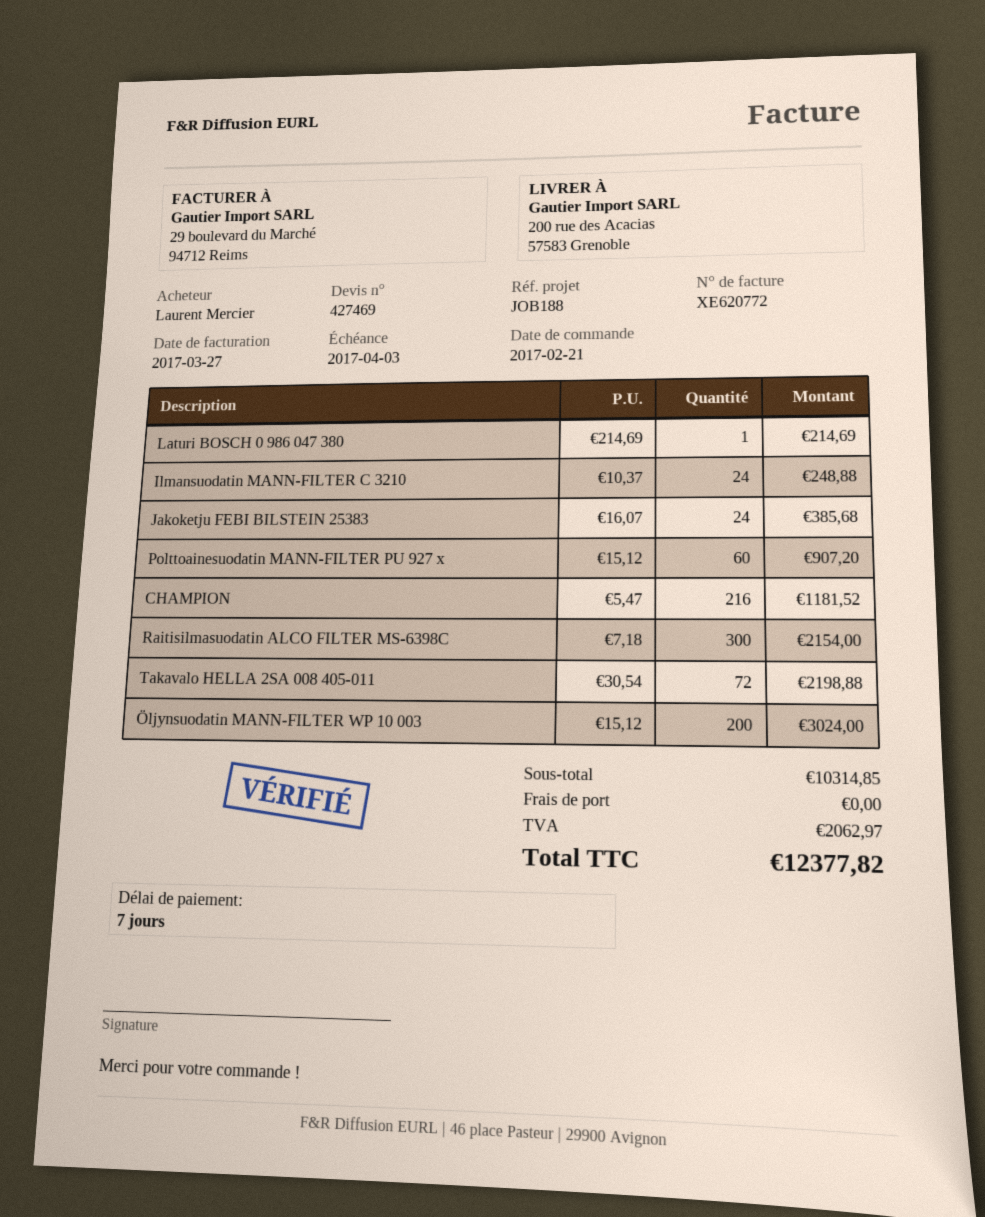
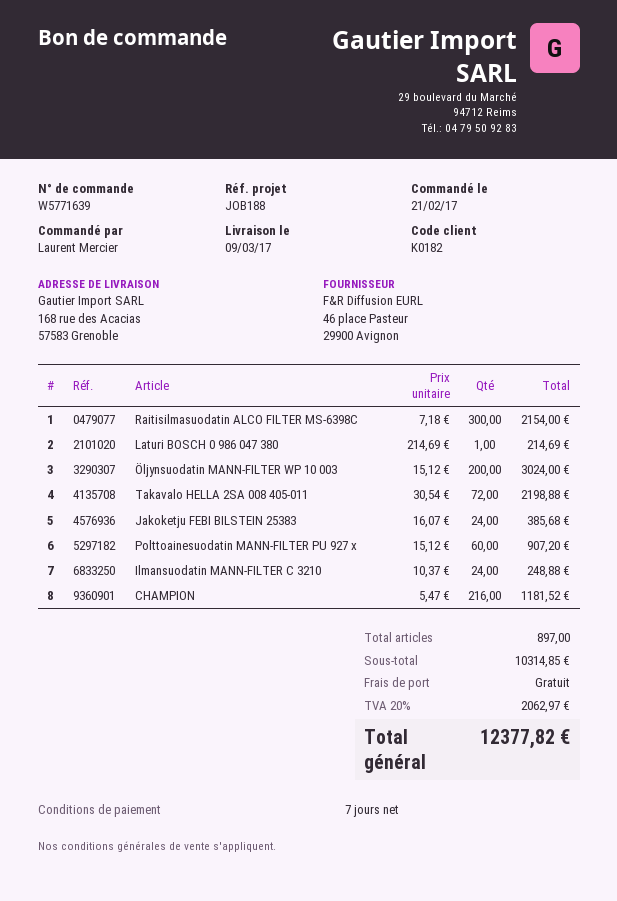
ship to: 200 rue des Acacias, 57583 Grenoble -> 168 rue des Acacias, 57583 Grenoble

